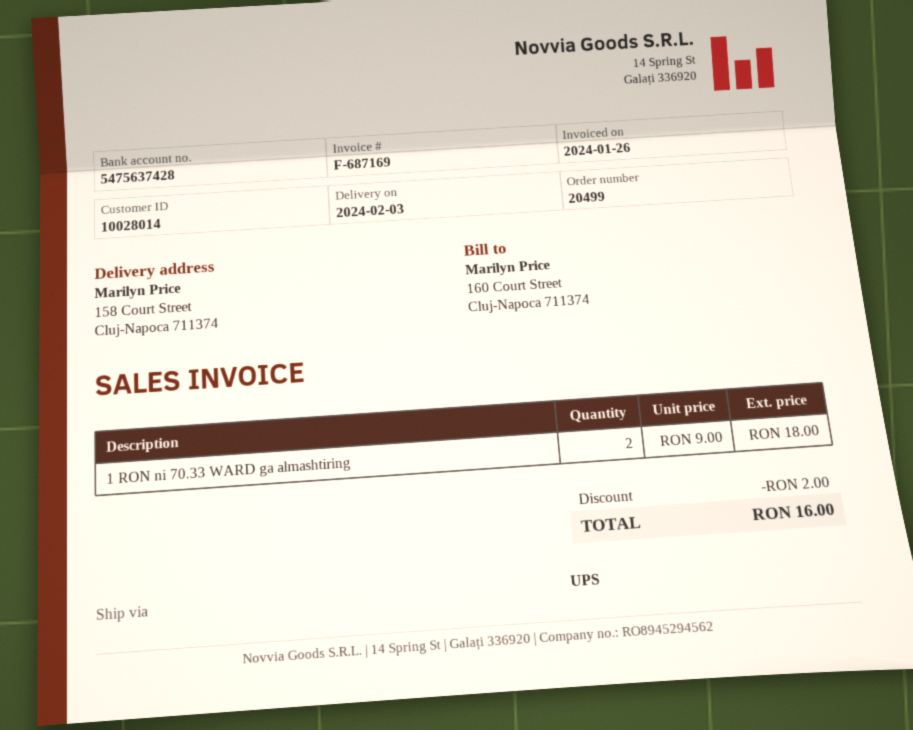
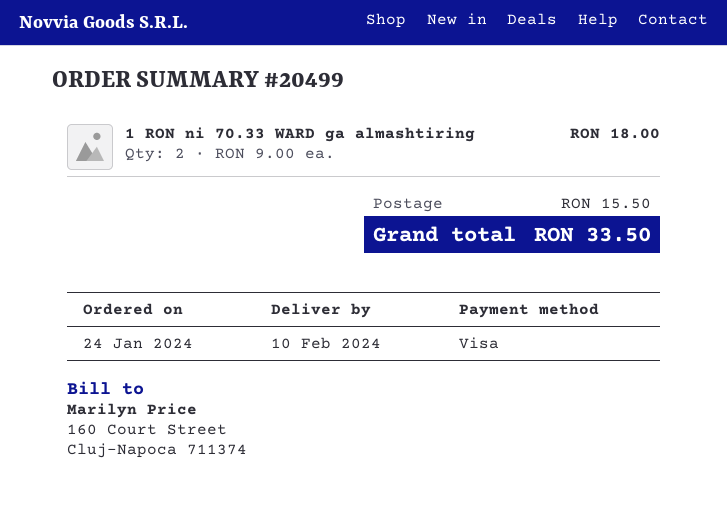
delivery date: 2024-02-03 -> 2024-02-10
discount: 2.00 -> none
shipping: none -> 15.50
total: 16.00 -> 33.50

